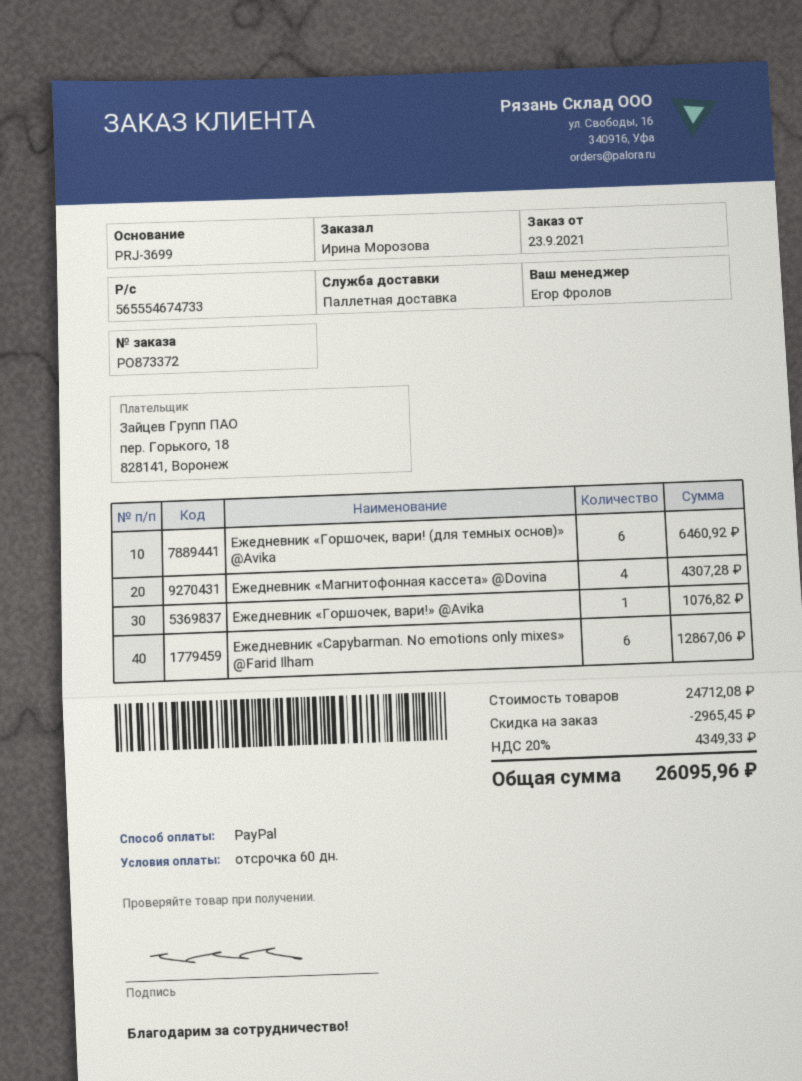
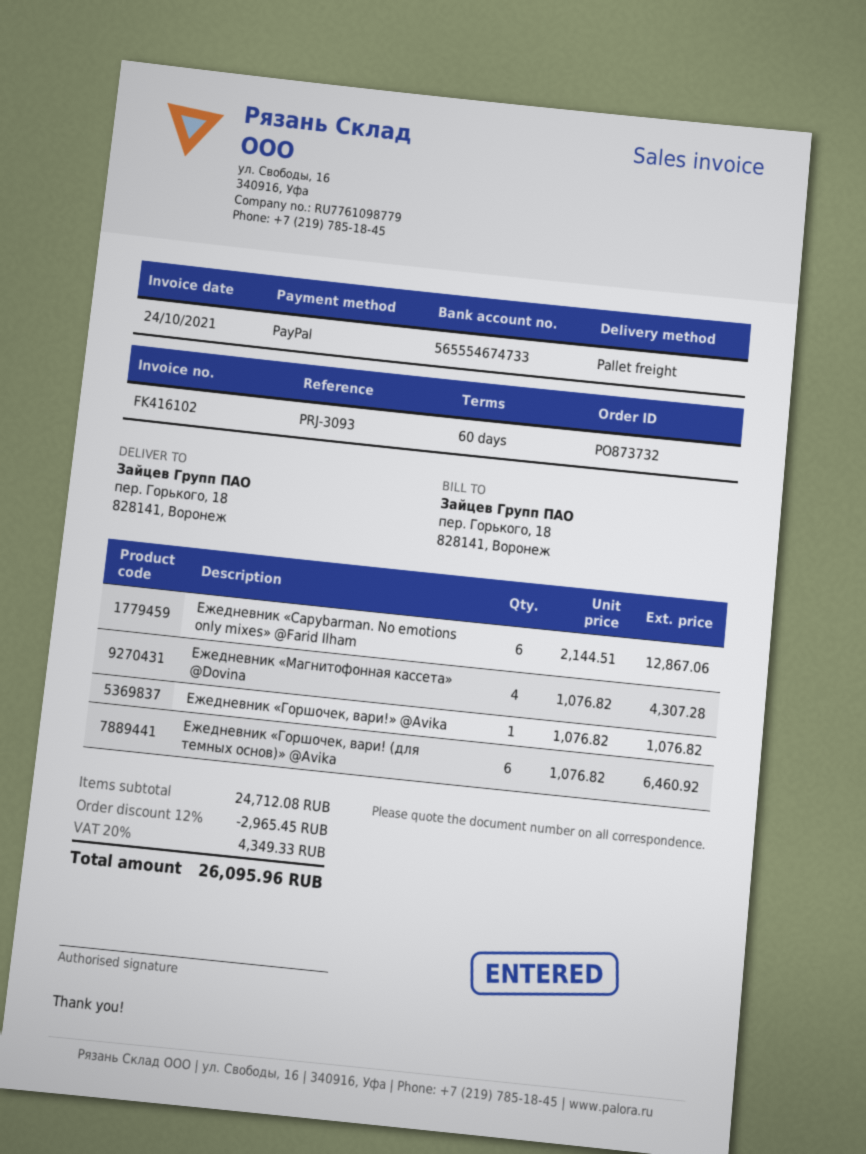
order number: PO873372 -> PO873732
reference: PRJ-3699 -> PRJ-3093

